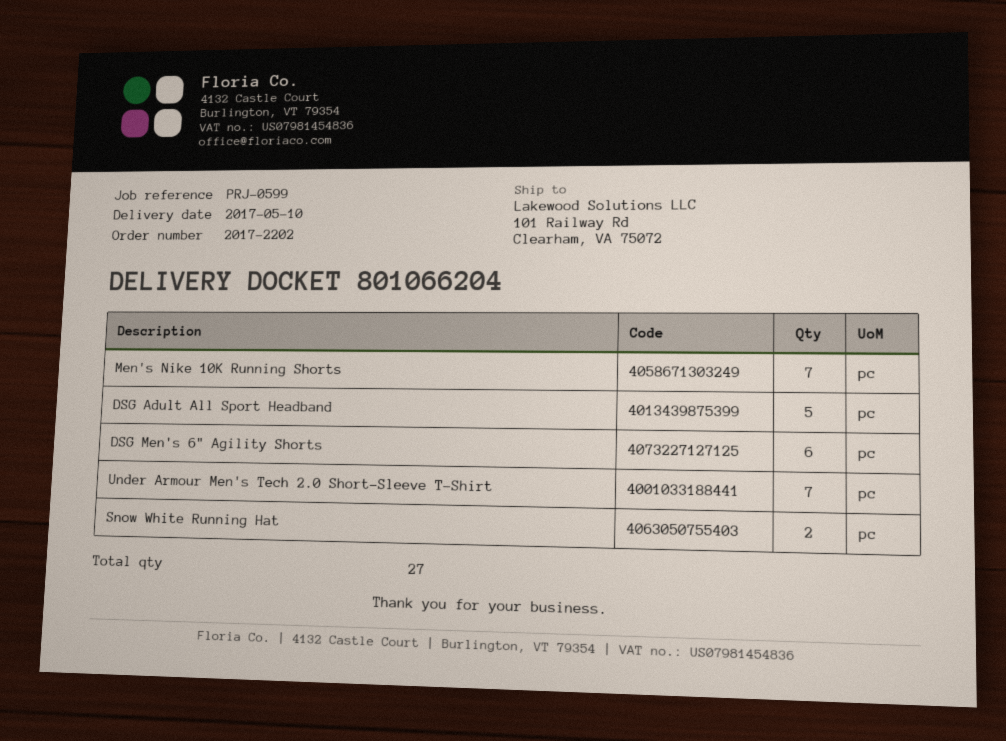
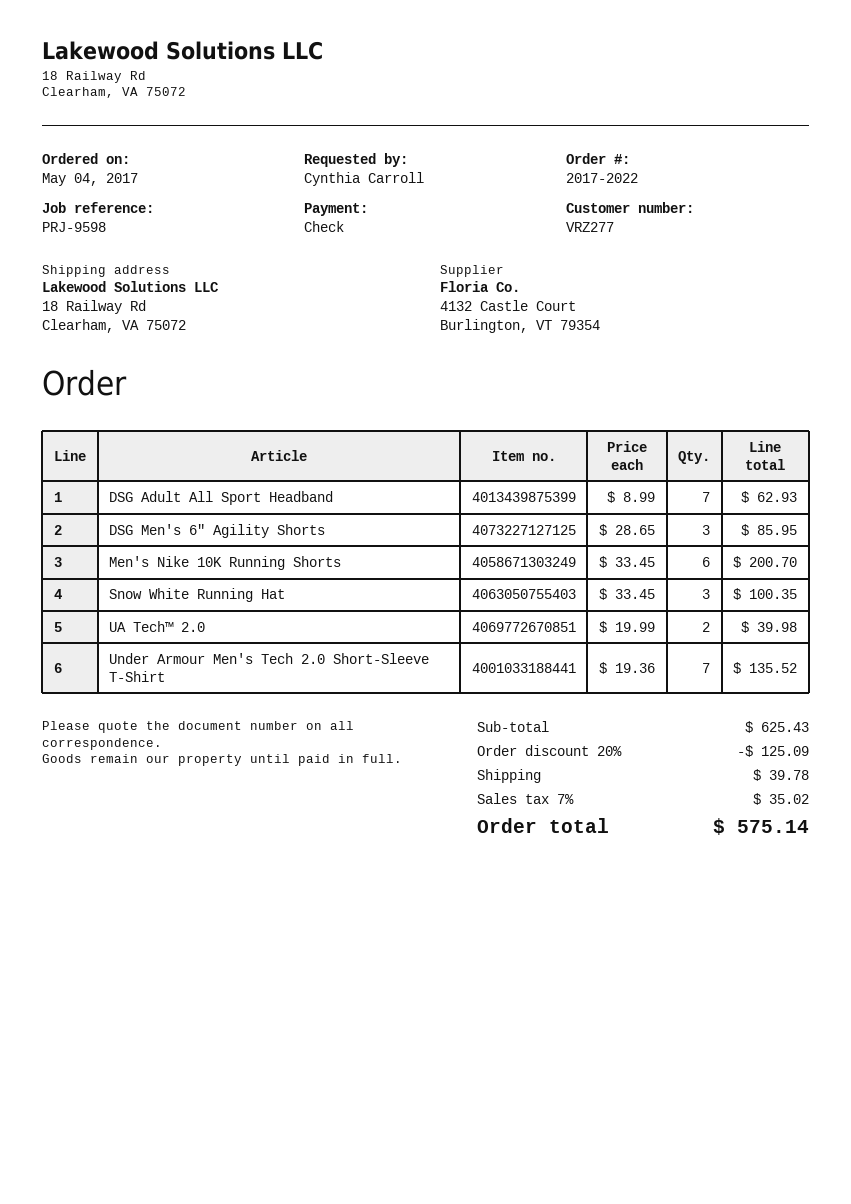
order number: 2017-2202 -> 2017-2022
reference: PRJ-0599 -> PRJ-9598
ship to: 101 Railway Rd, Clearham, VA 75072 -> 18 Railway Rd, Clearham, VA 75072
Men's Nike 10K Running Shorts: 7 -> 6
DSG Adult All Sport Headband: 5 -> 7
DSG Men's 6" Agility Shorts: 6 -> 3
Snow White Running Hat: 2 -> 3
UA Tech™ 2.0: none -> 2

